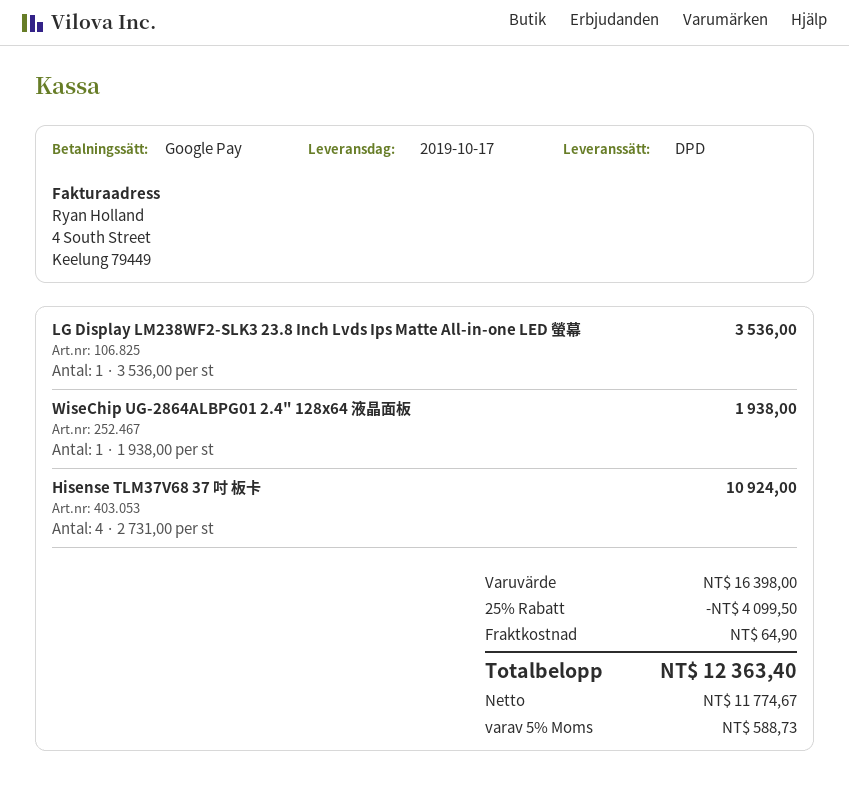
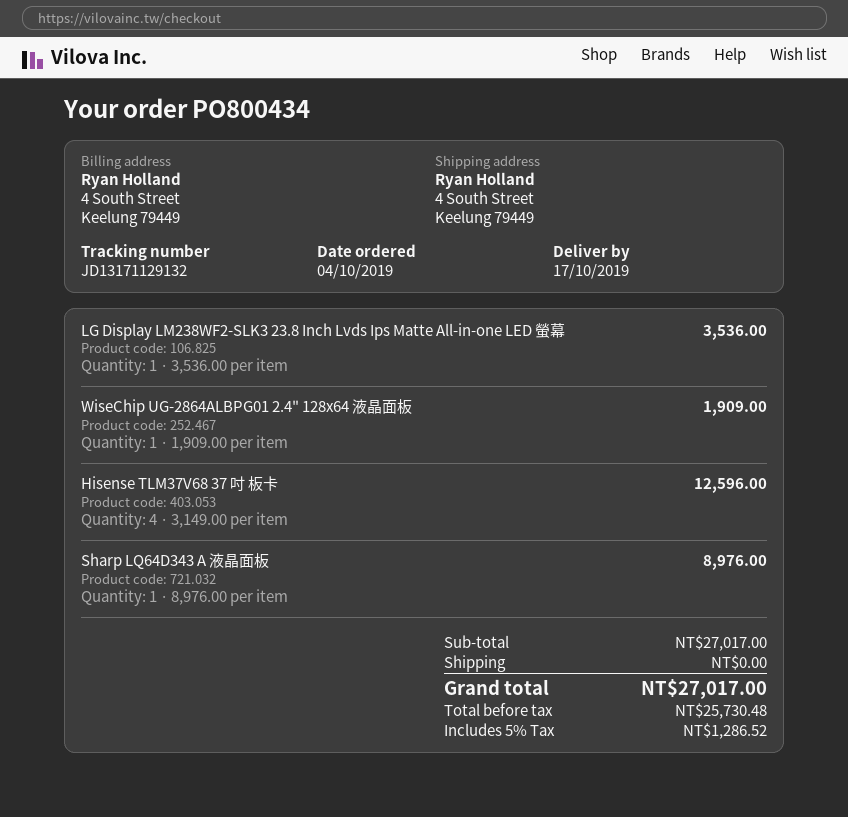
WiseChip UG-2864ALBPG01 2.4" 128x64 液晶面板: 1 x 1938.00 = 1938.00 -> 1 x 1909.00 = 1909.00
Hisense TLM37V68 37 吋 板卡: 4 x 2731.00 = 10924.00 -> 4 x 3149.00 = 12596.00
Sharp LQ64D343 A 液晶面板: none -> 1 x 8976.00 = 8976.00
subtotal: 16398.00 -> 27017.00
discount: 25% = 4099.50 -> none
shipping: 64.90 -> 0.00
net: 11774.67 -> 25730.48
tax: 5% = 588.73 -> 5% = 1286.52
total: 12363.40 -> 27017.00

